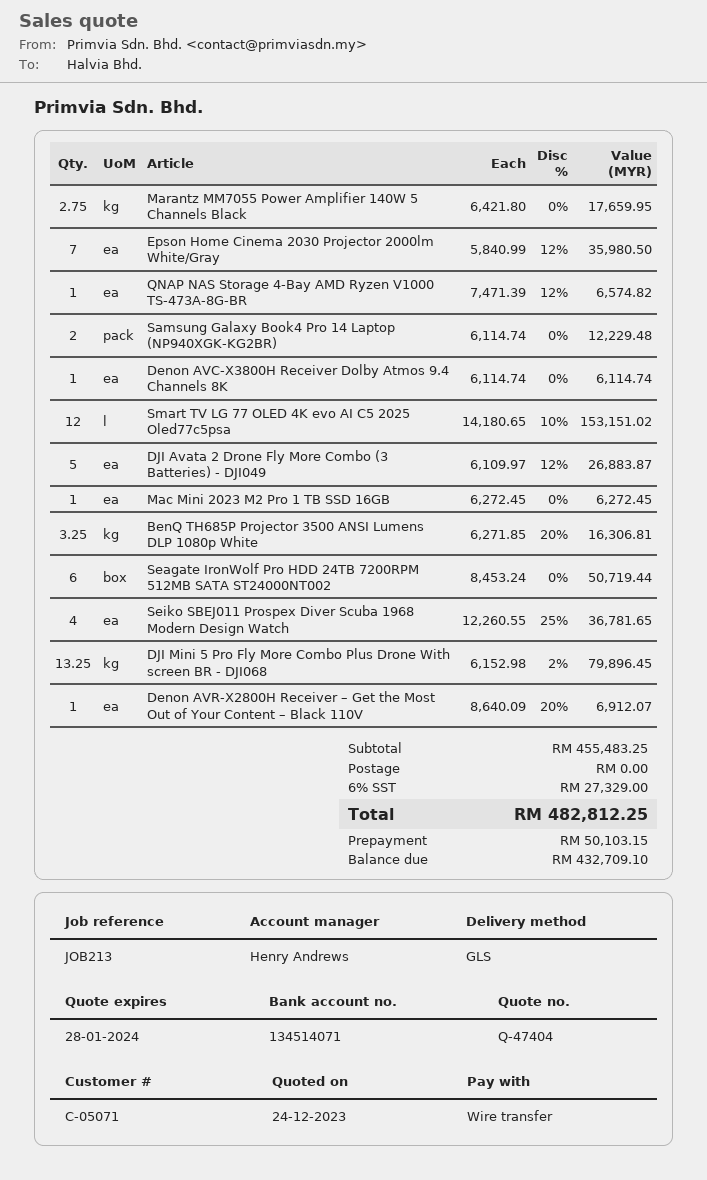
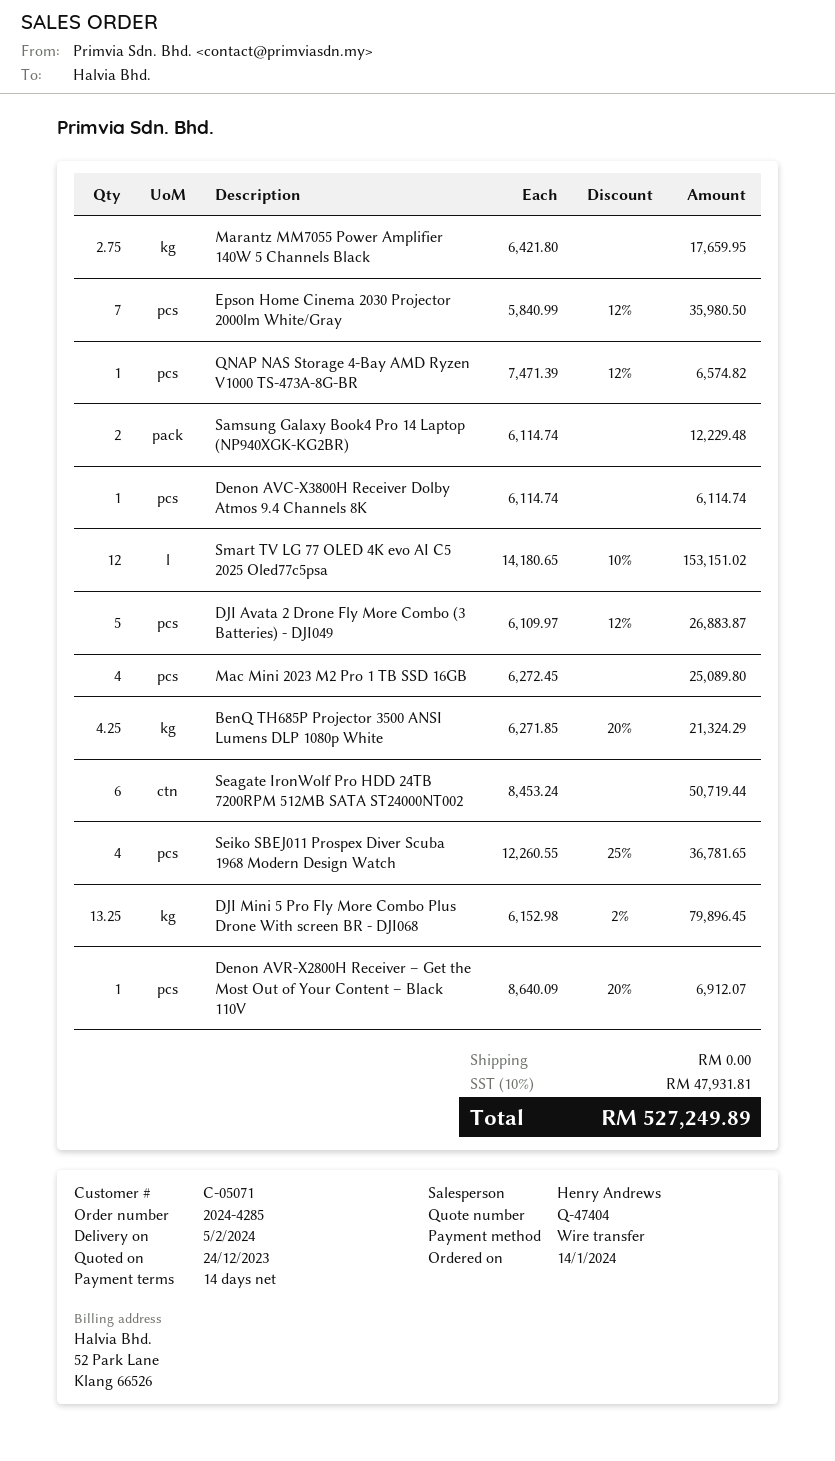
Mac Mini 2023 M2 Pro 1 TB SSD 16GB: 1 x 6272.45 = 6272.45 -> 4 x 6272.45 = 25089.80
BenQ TH685P Projector 3500 ANSI Lumens DLP 1080p White: 3.25 x 6271.85 - 20% = 16306.81 -> 4.25 x 6271.85 - 20% = 21324.29
tax: 6% = 27329.00 -> 10% = 47931.81
total: 482812.25 -> 527249.89

